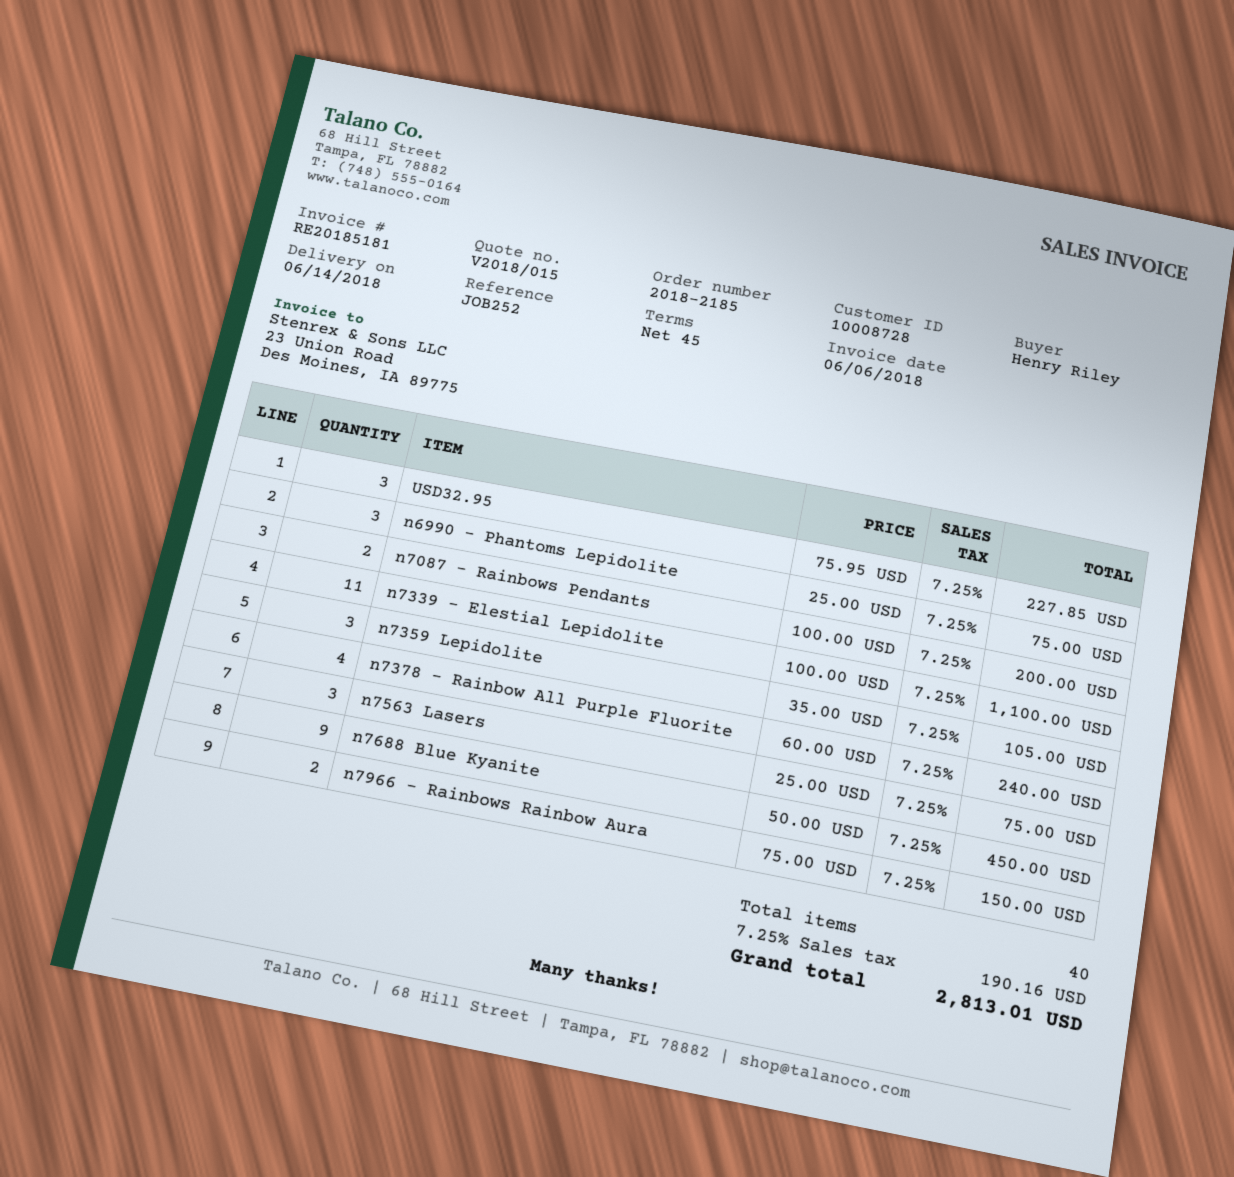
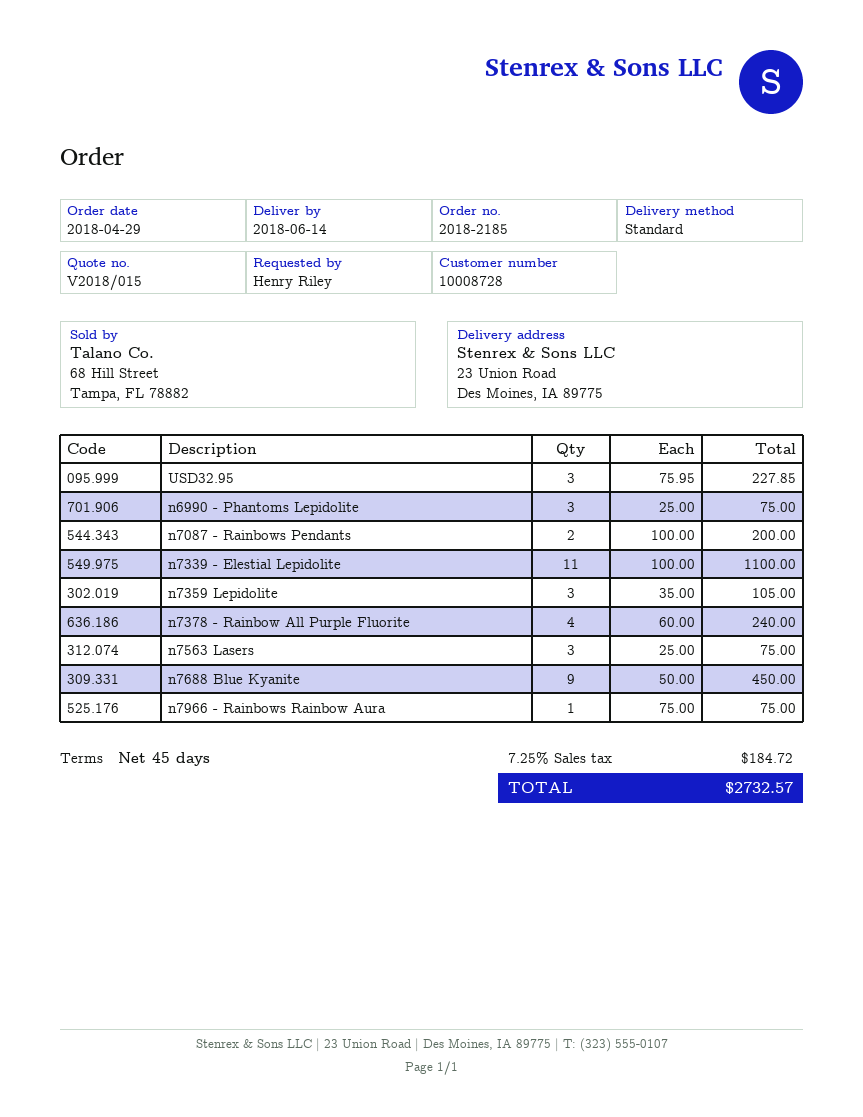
n7966 - Rainbows Rainbow Aura: 2 x 75.00 = 150.00 -> 1 x 75.00 = 75.00
tax: 7.25% = 190.16 -> 7.25% = 184.72
total: 2813.01 -> 2732.57

